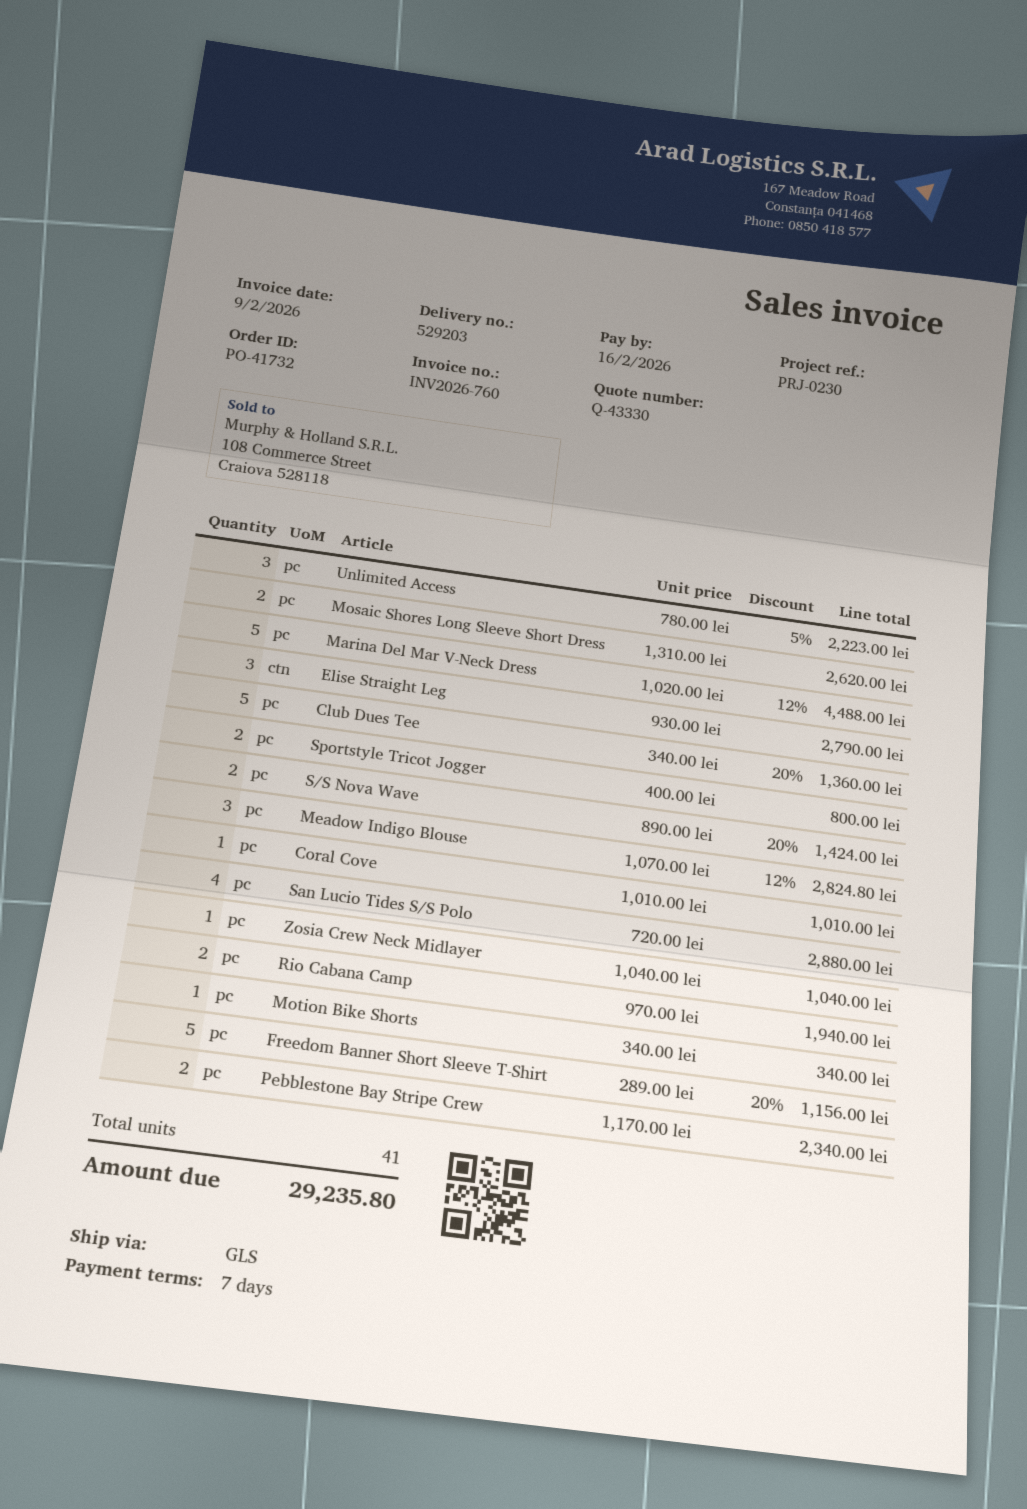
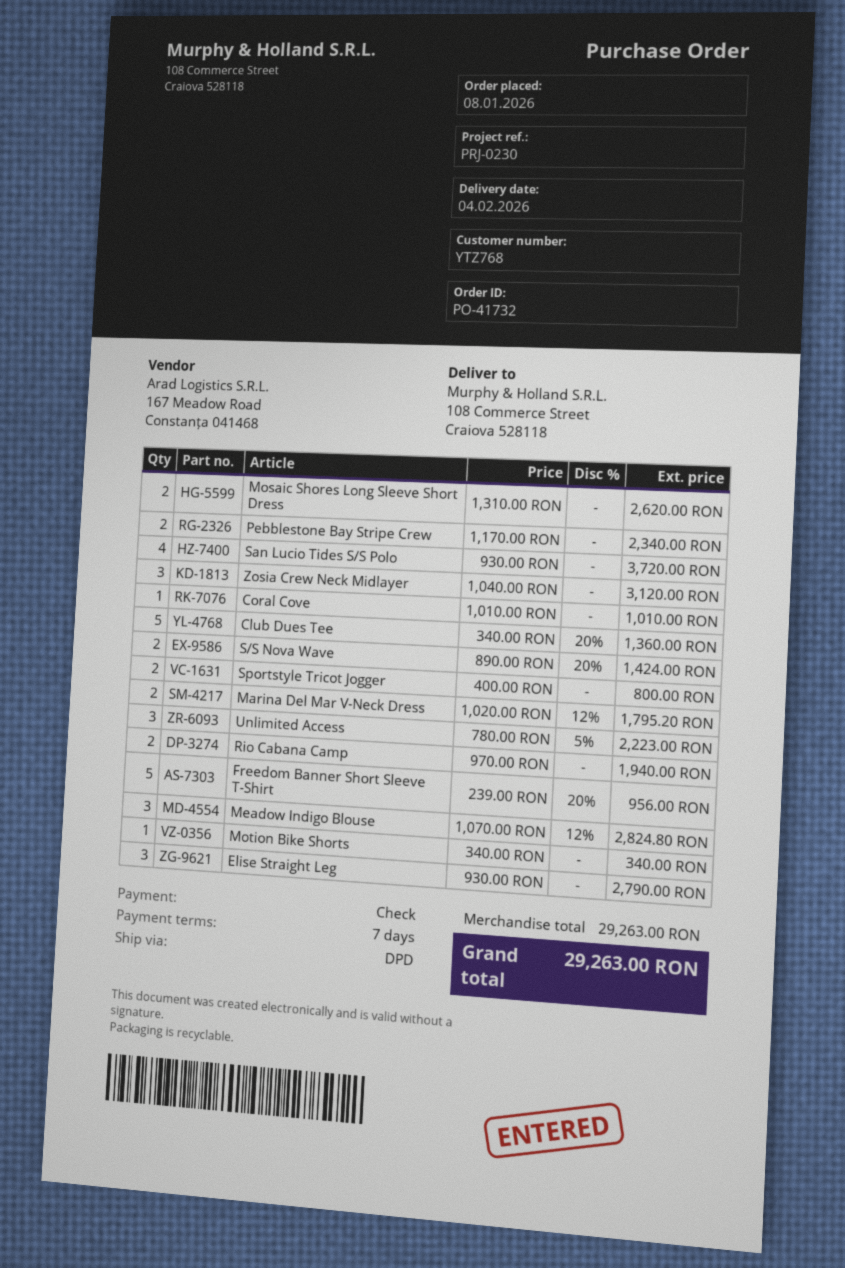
shipping method: GLS -> DPD
Marina Del Mar V-Neck Dress: 5 x 1020.00 - 12% = 4488.00 -> 2 x 1020.00 - 12% = 1795.20
San Lucio Tides S/S Polo: 4 x 720.00 = 2880.00 -> 4 x 930.00 = 3720.00
Zosia Crew Neck Midlayer: 1 x 1040.00 = 1040.00 -> 3 x 1040.00 = 3120.00
Freedom Banner Short Sleeve T-Shirt: 5 x 289.00 - 20% = 1156.00 -> 5 x 239.00 - 20% = 956.00
total: 29235.80 -> 29263.00

